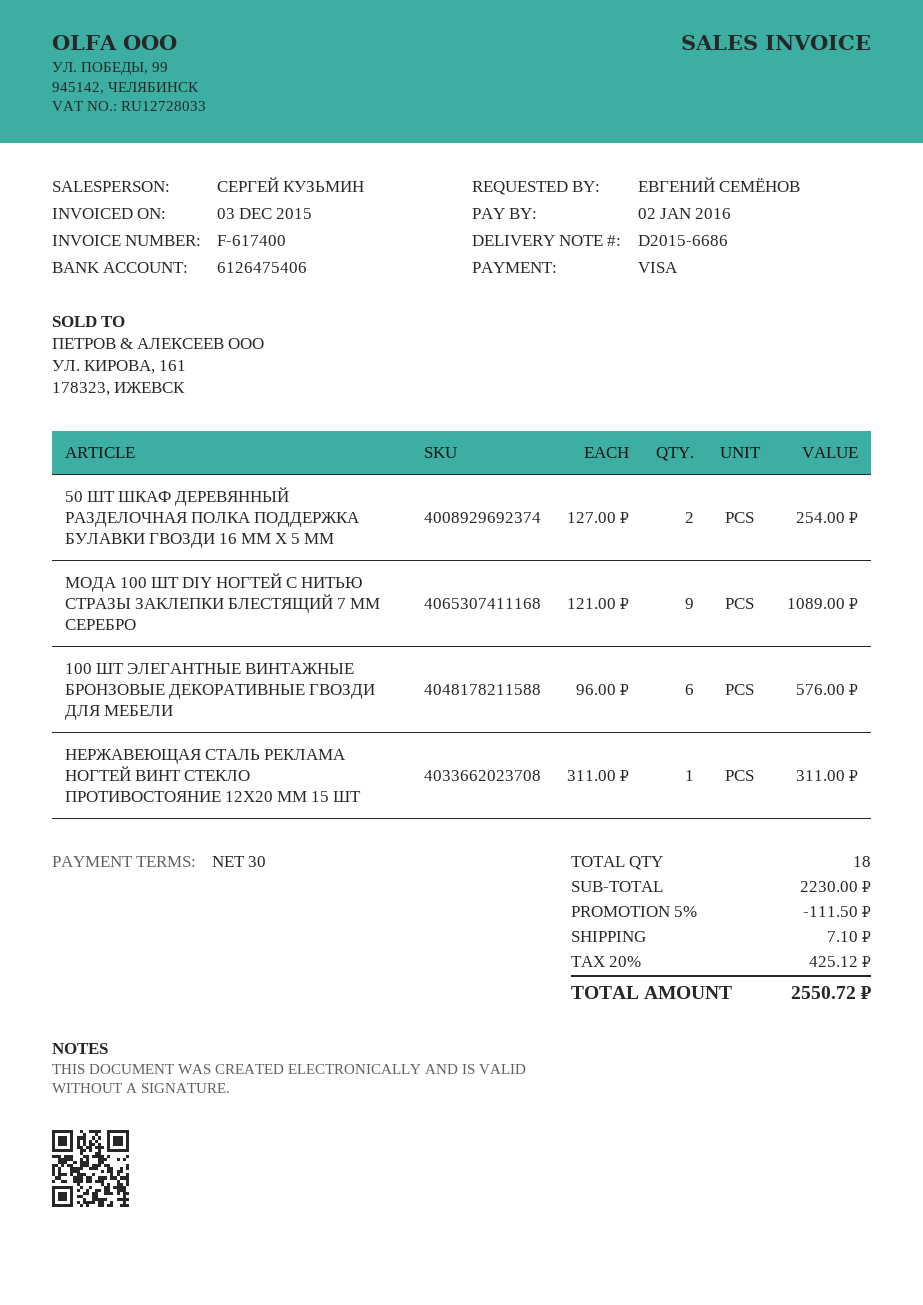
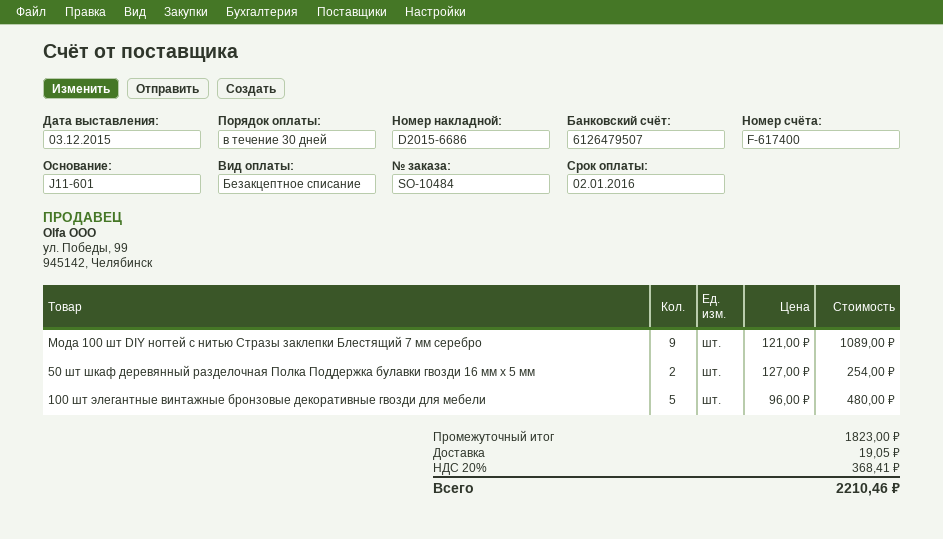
payment method: Visa -> direct debit
bank account: 6126475406 -> 6126479507
100 ШТ ЭЛЕГАНТНЫЕ ВИНТАЖНЫЕ БРОНЗОВЫЕ ДЕКОРАТИВНЫЕ ГВОЗДИ ДЛЯ МЕБЕЛИ: 6 x 96.00 = 576.00 -> 5 x 96.00 = 480.00
НЕРЖАВЕЮЩАЯ СТАЛЬ РЕКЛАМА НОГТЕЙ ВИНТ СТЕКЛО ПРОТИВОСТОЯНИЕ 12X20 ММ 15 ШТ: 1 x 311.00 = 311.00 -> none
subtotal: 2230.00 -> 1823.00
discount: 5% = 111.50 -> none
shipping: 7.10 -> 19.05
tax: 20% = 425.12 -> 20% = 368.41
total: 2550.72 -> 2210.46

